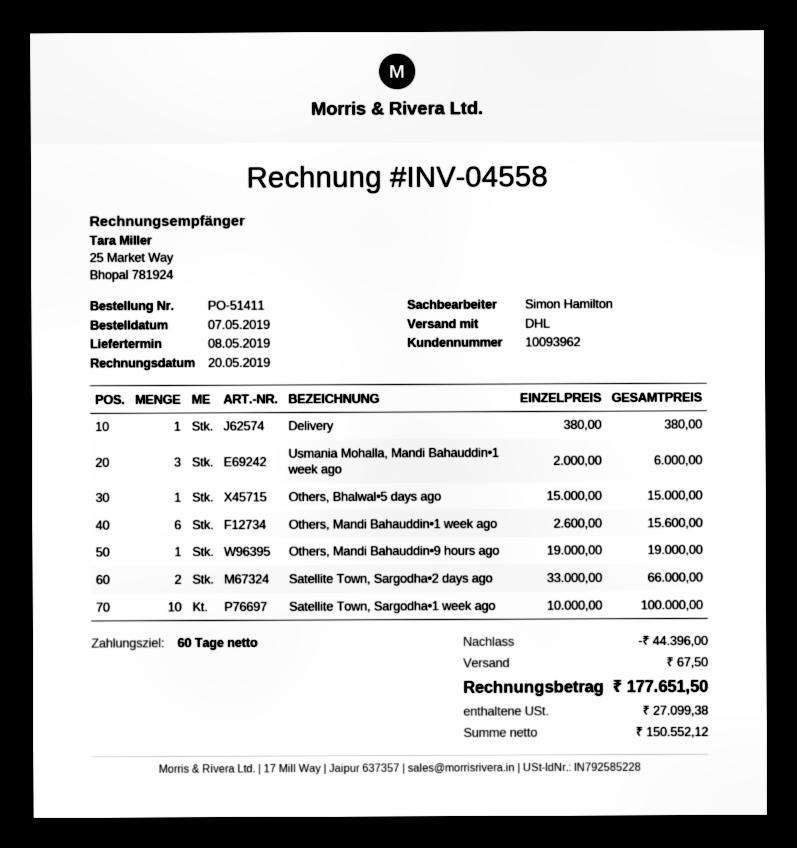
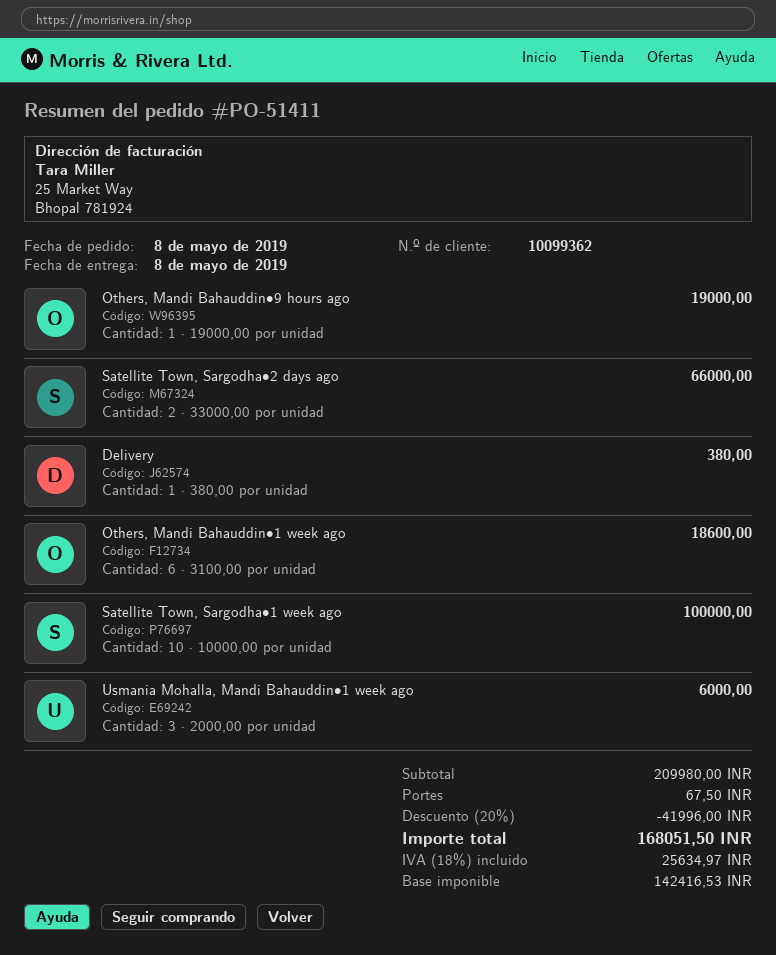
order date: 2019-05-07 -> 2019-05-08
customer number: 10093962 -> 10099362
Others, Bhalwal•5 days ago: 1 x 15000.00 = 15000.00 -> none
Others, Mandi Bahauddin•1 week ago: 6 x 2600.00 = 15600.00 -> 6 x 3100.00 = 18600.00
discount: 44396.00 -> 41996.00
net: 150552.12 -> 142416.53
tax: 27099.38 -> 25634.97
total: 177651.50 -> 168051.50

